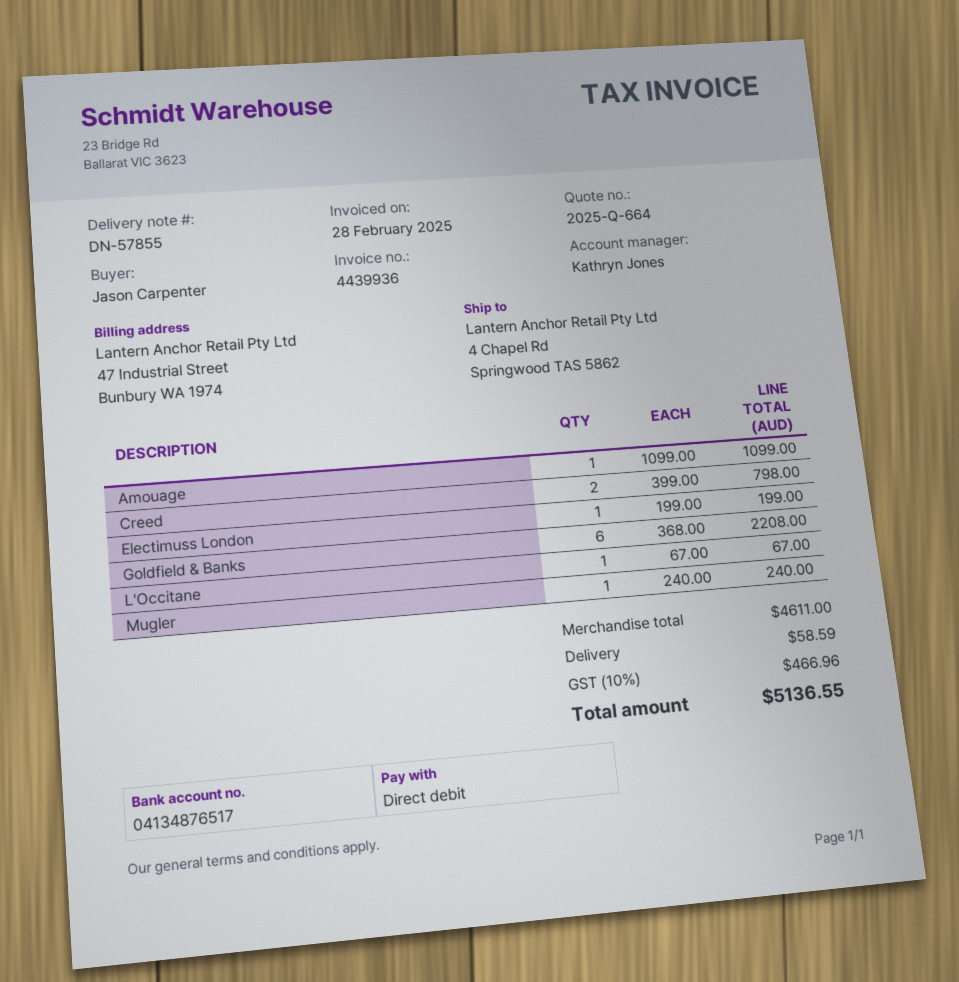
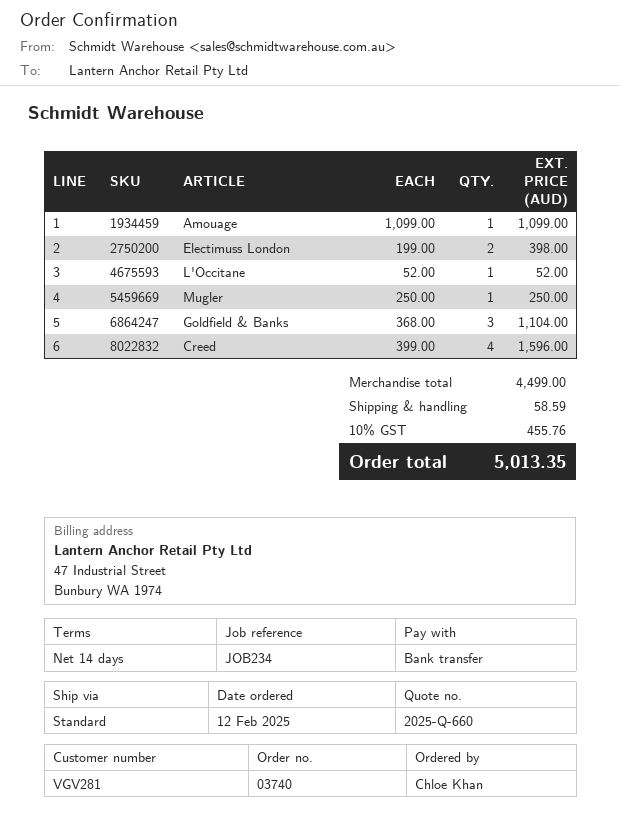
quote number: 2025-Q-664 -> 2025-Q-660
ordered by: Jason Carpenter -> Chloe Khan
payment method: direct debit -> bank transfer
Creed: 2 x 399.00 = 798.00 -> 4 x 399.00 = 1596.00
Electimuss London: 1 x 199.00 = 199.00 -> 2 x 199.00 = 398.00
Goldfield & Banks: 6 x 368.00 = 2208.00 -> 3 x 368.00 = 1104.00
L'Occitane: 1 x 67.00 = 67.00 -> 1 x 52.00 = 52.00
Mugler: 1 x 240.00 = 240.00 -> 1 x 250.00 = 250.00
subtotal: 4611.00 -> 4499.00
tax: 10% = 466.96 -> 10% = 455.76
total: 5136.55 -> 5013.35

